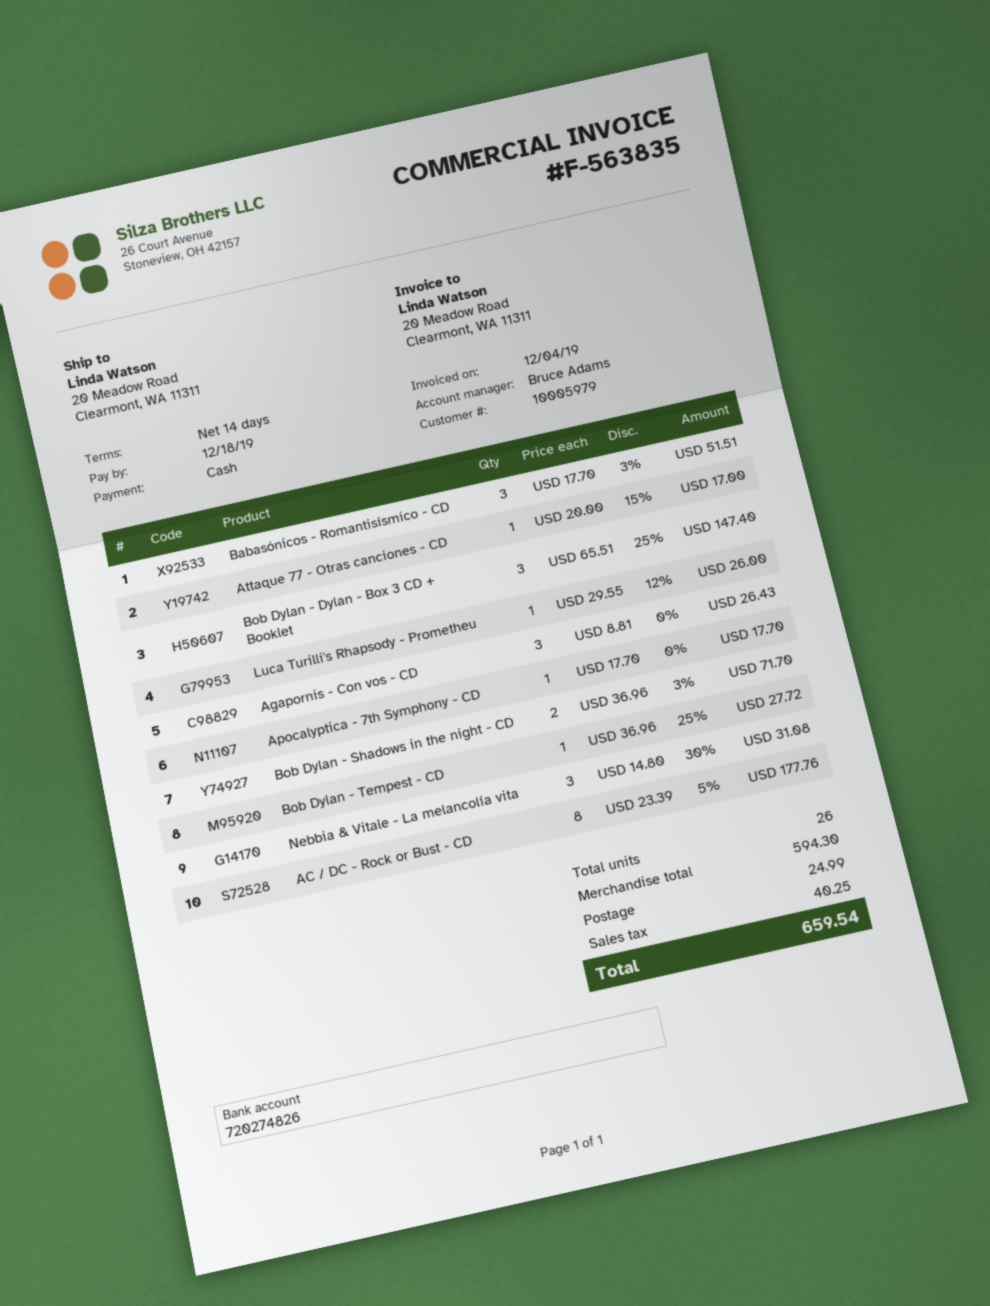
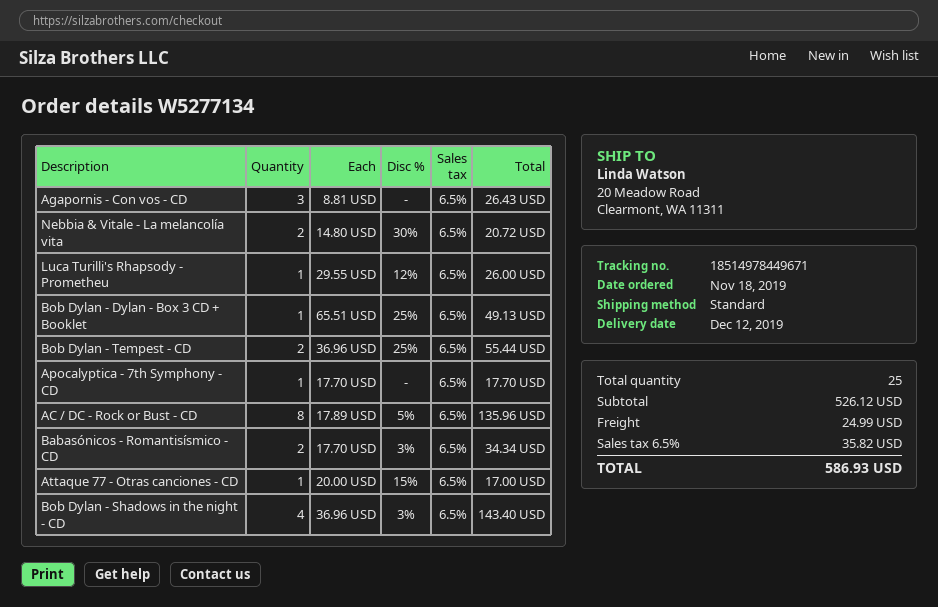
Babasónicos - Romantisísmico - CD: 3 x 17.70 - 3% = 51.51 -> 2 x 17.70 - 3% = 34.34
Bob Dylan - Dylan - Box 3 CD + Booklet: 3 x 65.51 - 25% = 147.40 -> 1 x 65.51 - 25% = 49.13
Bob Dylan - Shadows in the night - CD: 2 x 36.96 - 3% = 71.70 -> 4 x 36.96 - 3% = 143.40
Bob Dylan - Tempest - CD: 1 x 36.96 - 25% = 27.72 -> 2 x 36.96 - 25% = 55.44
Nebbia & Vitale - La melancolía vita: 3 x 14.80 - 30% = 31.08 -> 2 x 14.80 - 30% = 20.72
AC / DC - Rock or Bust - CD: 8 x 23.39 - 5% = 177.76 -> 8 x 17.89 - 5% = 135.96
total quantity: 26 -> 25
subtotal: 594.30 -> 526.12
tax: 40.25 -> 35.82
total: 659.54 -> 586.93

